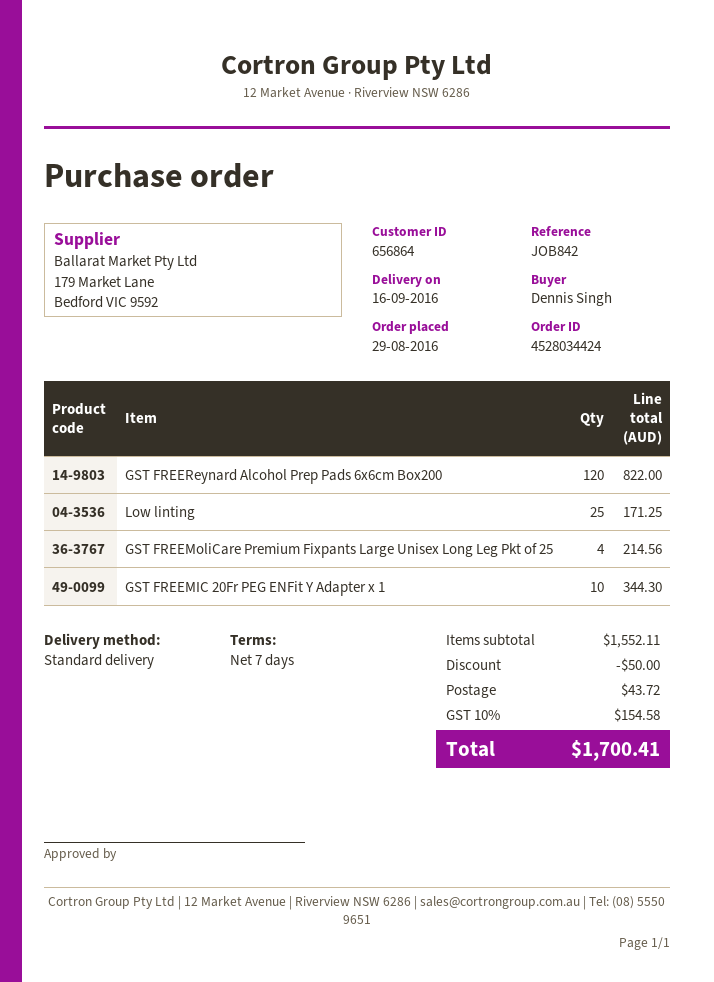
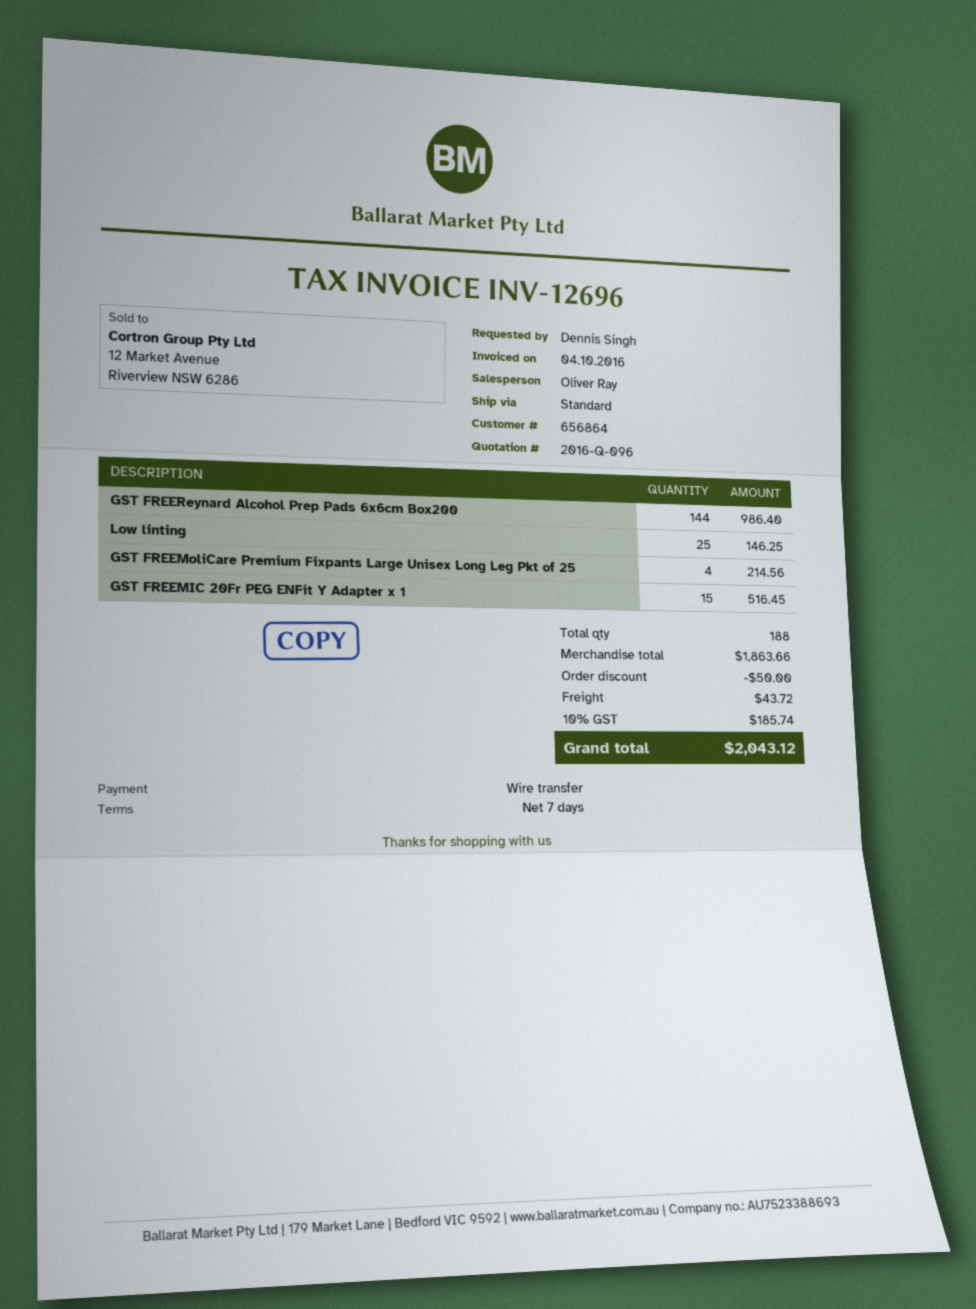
GST FREEReynard Alcohol Prep Pads 6x6cm Box200: 120 for 822.00 -> 144 for 986.40
Low linting: 25 for 171.25 -> 25 for 146.25
GST FREEMIC 20Fr PEG ENFit Y Adapter x 1: 10 for 344.30 -> 15 for 516.45
subtotal: 1552.11 -> 1863.66
tax: 10% = 154.58 -> 10% = 185.74
total: 1700.41 -> 2043.12

